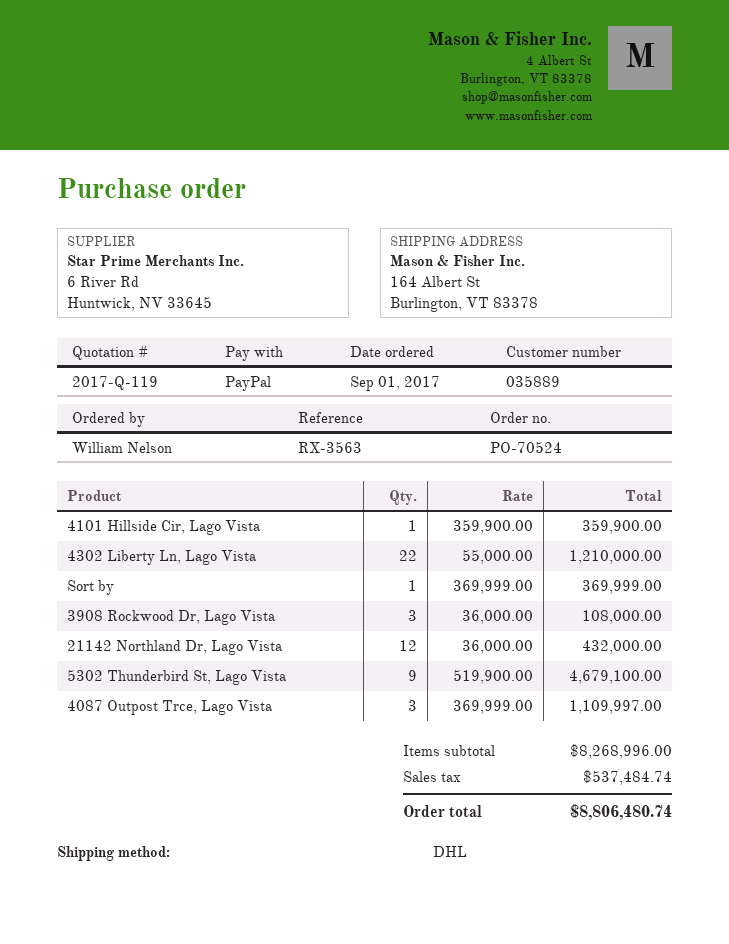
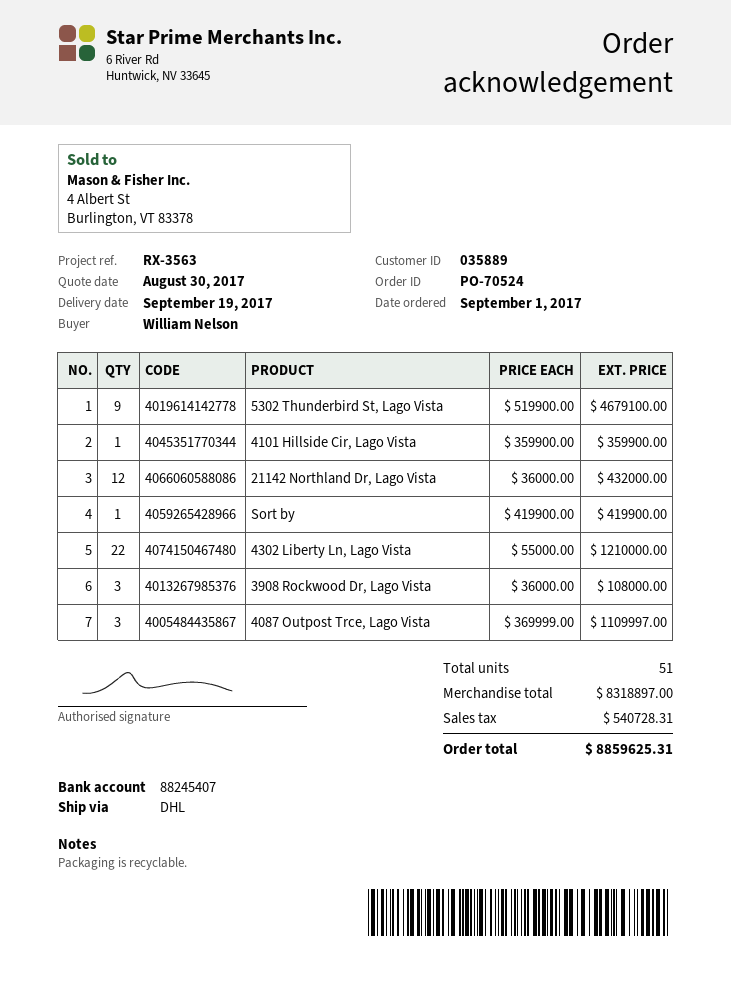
Sort by: 1 x 369999.00 = 369999.00 -> 1 x 419900.00 = 419900.00
subtotal: 8268996.00 -> 8318897.00
tax: 537484.74 -> 540728.31
total: 8806480.74 -> 8859625.31

